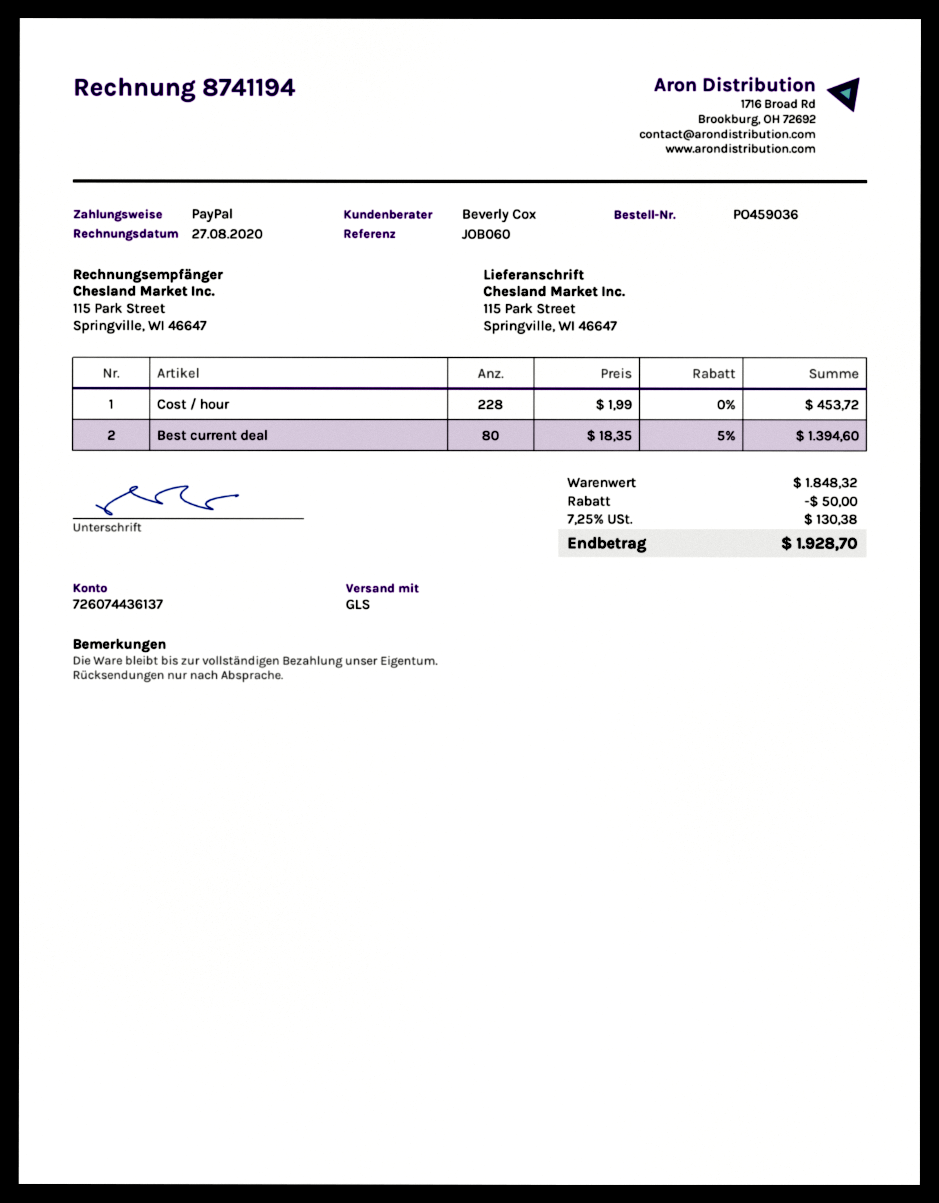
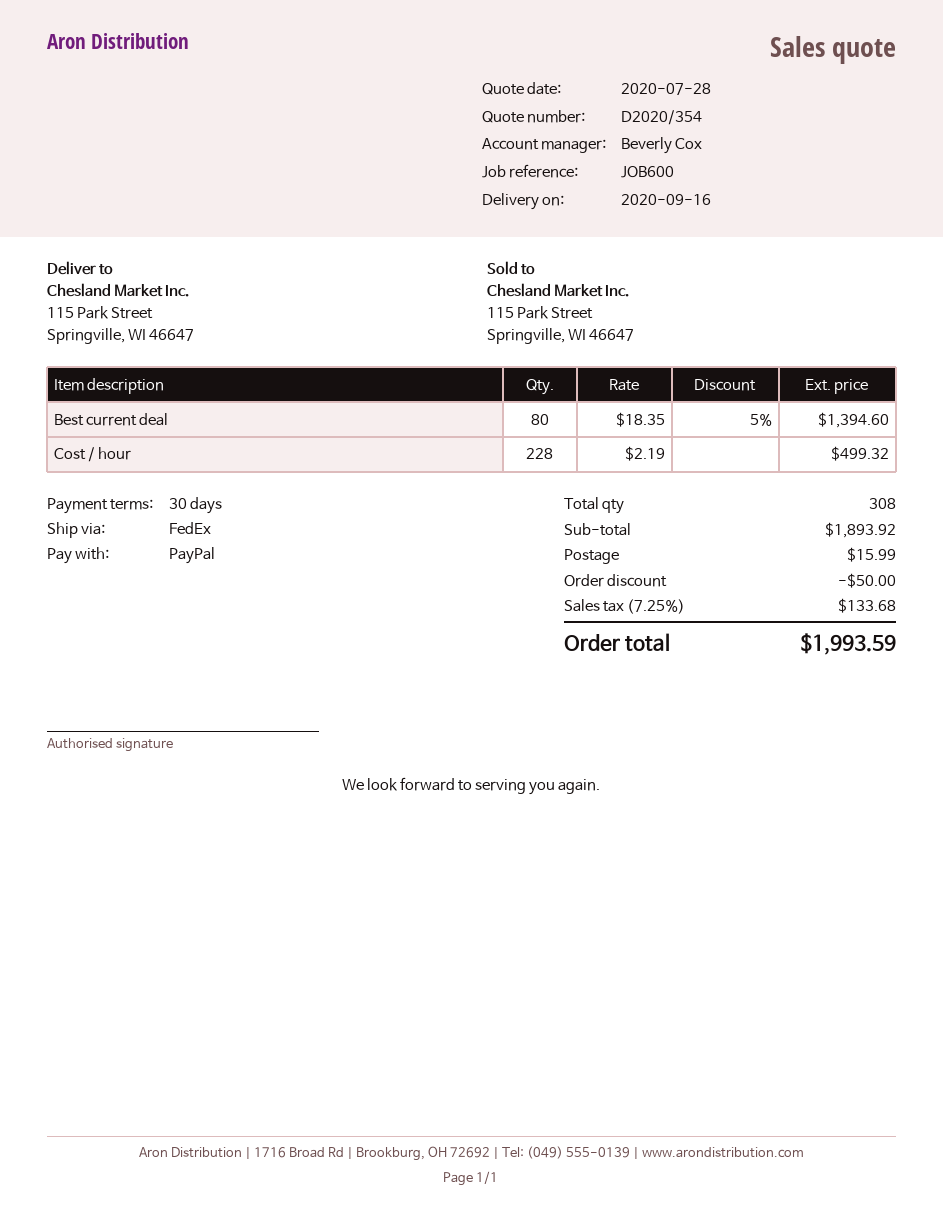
reference: JOB060 -> JOB600
shipping method: GLS -> FedEx
Cost / hour: 228 x 1.99 = 453.72 -> 228 x 2.19 = 499.32
subtotal: 1848.32 -> 1893.92
shipping: none -> 15.99
tax: 7.25% = 130.38 -> 7.25% = 133.68
total: 1928.70 -> 1993.59

